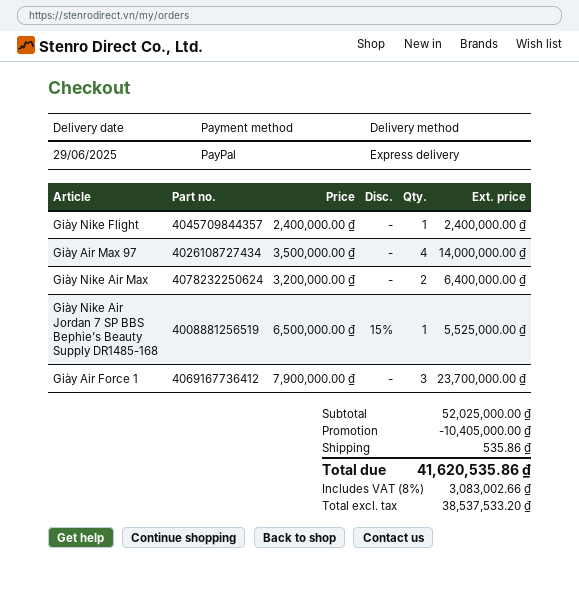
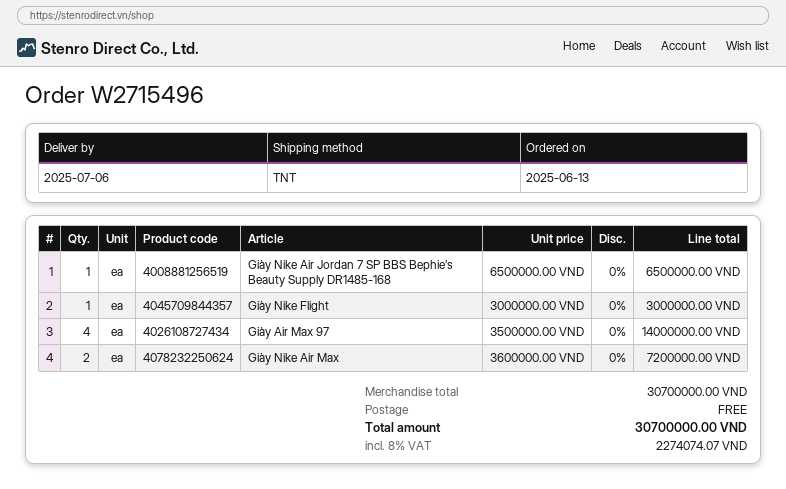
delivery date: 2025-06-29 -> 2025-07-06
shipping method: express -> TNT
Giày Nike Flight: 1 x 2400000.00 = 2400000.00 -> 1 x 3000000.00 = 3000000.00
Giày Nike Air Max: 2 x 3200000.00 = 6400000.00 -> 2 x 3600000.00 = 7200000.00
Giày Nike Air Jordan 7 SP BBS Bephie’s Beauty Supply DR1485-168: 1 x 6500000.00 - 15% = 5525000.00 -> 1 x 6500000.00 = 6500000.00
Giày Air Force 1: 3 x 7900000.00 = 23700000.00 -> none
subtotal: 52025000.00 -> 30700000.00
discount: 10405000.00 -> none
shipping: 535.86 -> 0.00
tax: 8% = 3083002.66 -> 8% = 2274074.07
total: 41620535.86 -> 30700000.00

